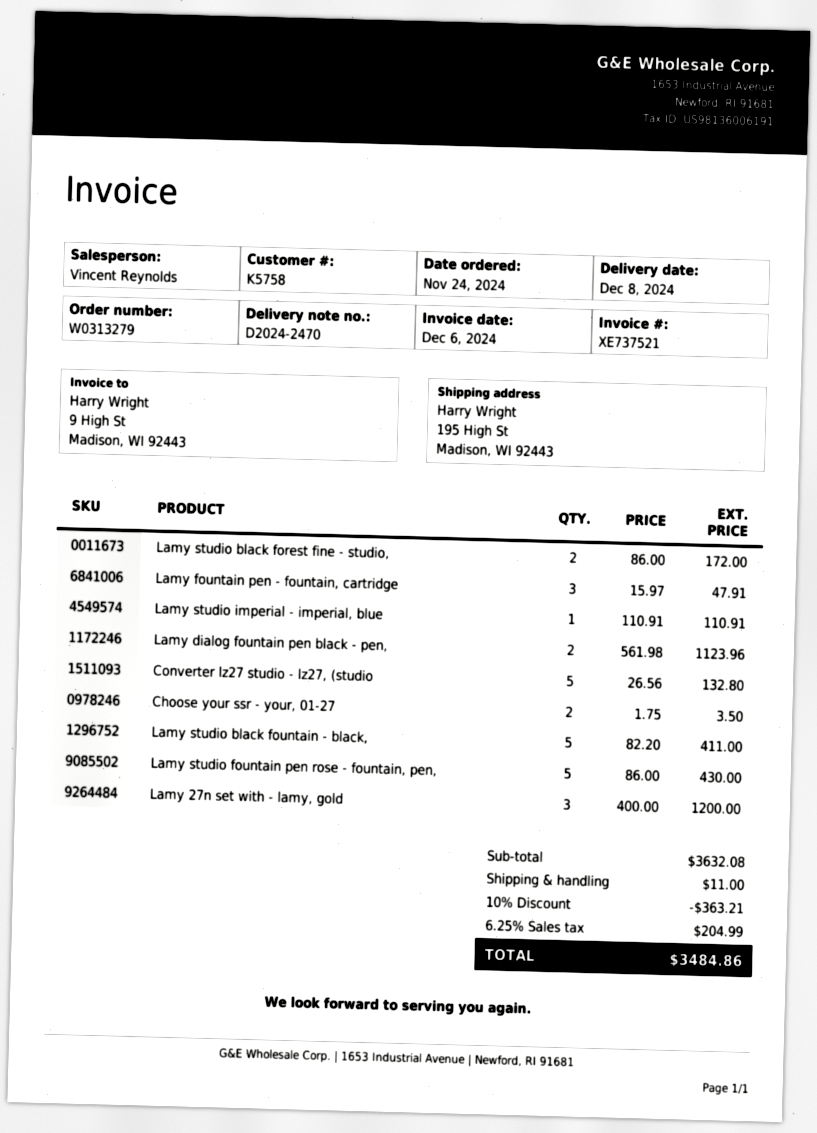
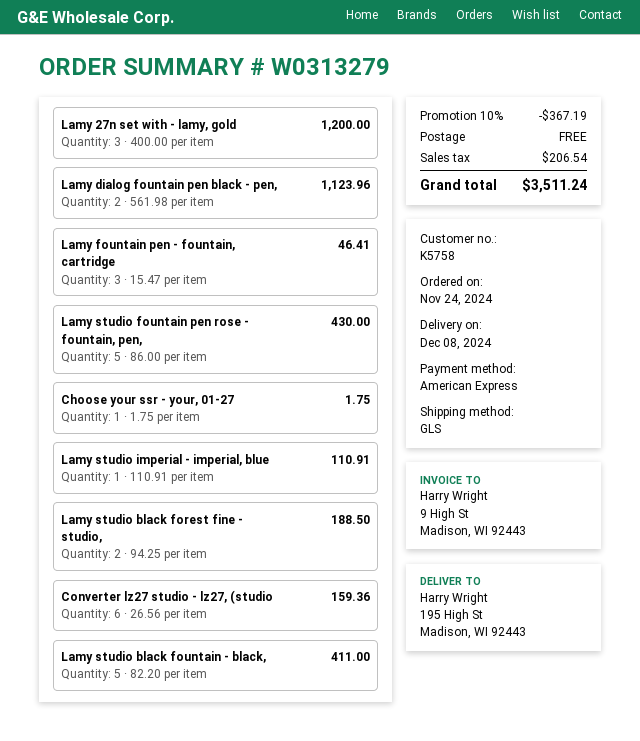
Lamy studio black forest fine - studio,: 2 x 86.00 = 172.00 -> 2 x 94.25 = 188.50
Lamy fountain pen - fountain, cartridge: 3 x 15.97 = 47.91 -> 3 x 15.47 = 46.41
Converter lz27 studio - lz27, (studio: 5 x 26.56 = 132.80 -> 6 x 26.56 = 159.36
Choose your ssr - your, 01-27: 2 x 1.75 = 3.50 -> 1 x 1.75 = 1.75
discount: 10% = 363.21 -> 10% = 367.19
shipping: 11.00 -> 0.00
tax: 204.99 -> 206.54
total: 3484.86 -> 3511.24

